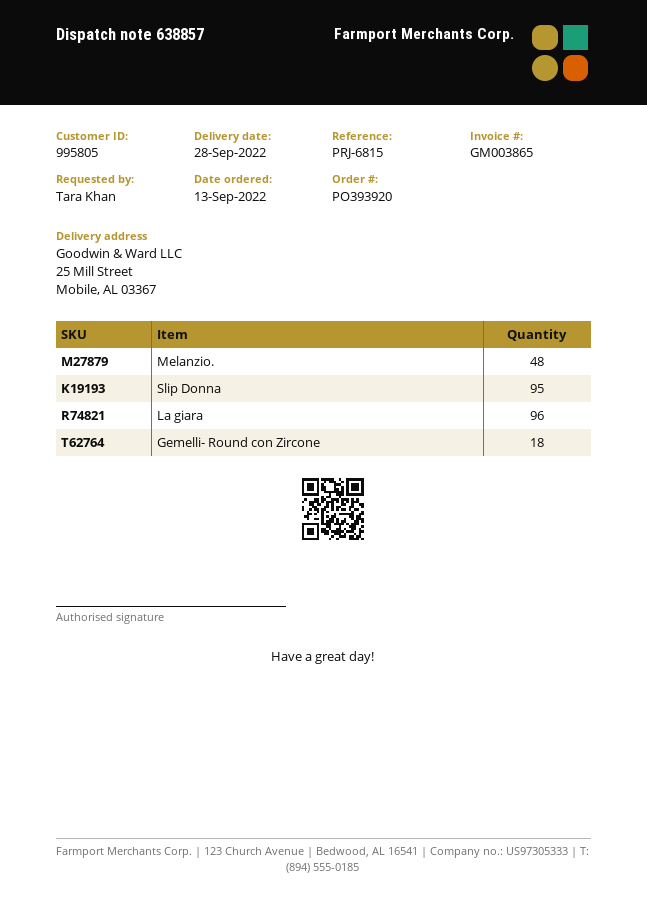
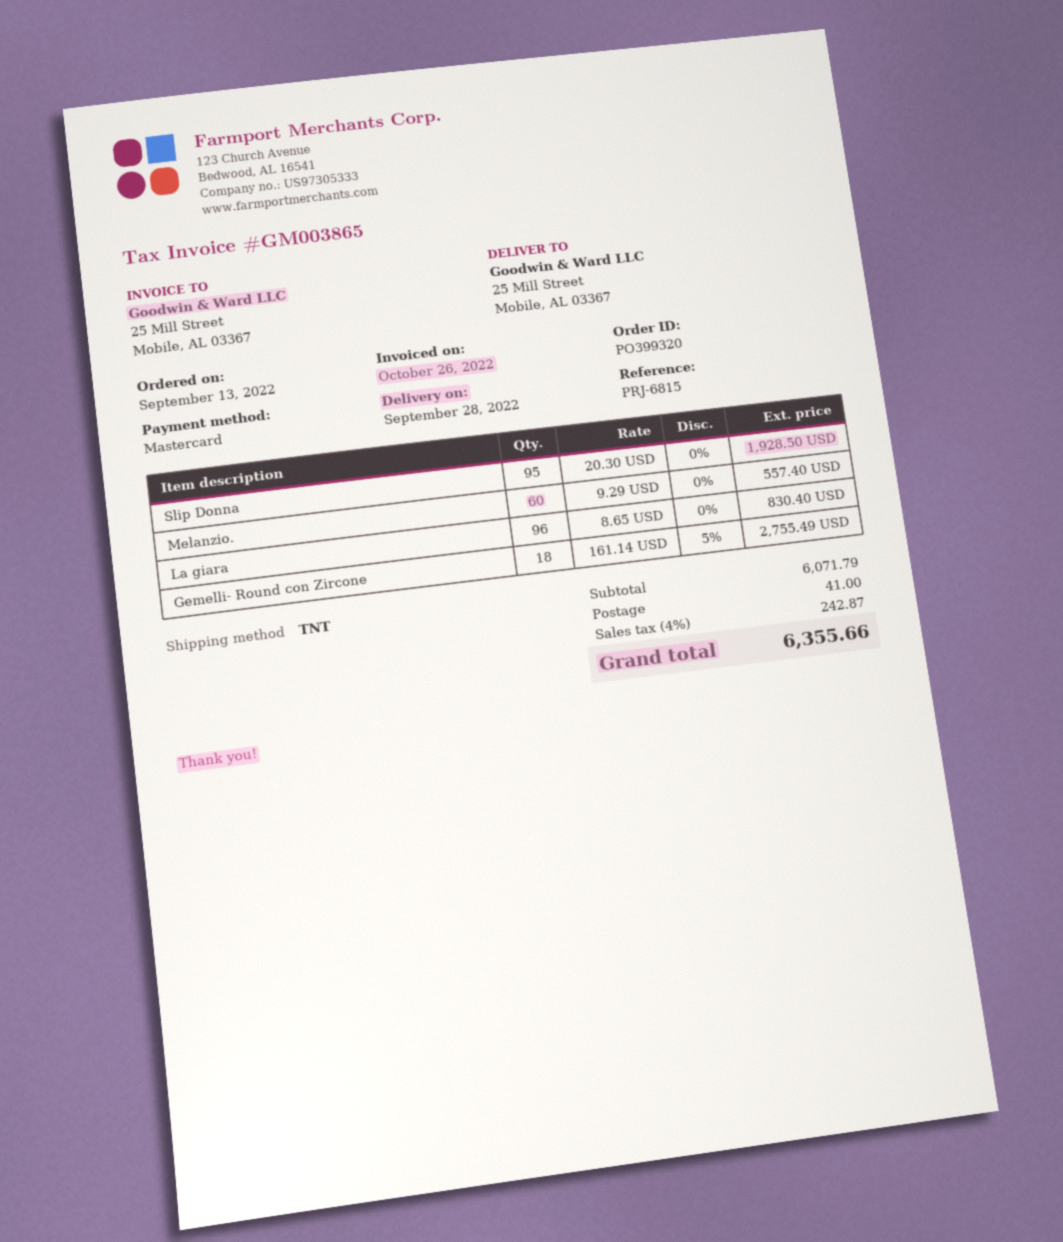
order number: PO393920 -> PO399320
Melanzio.: 48 -> 60

